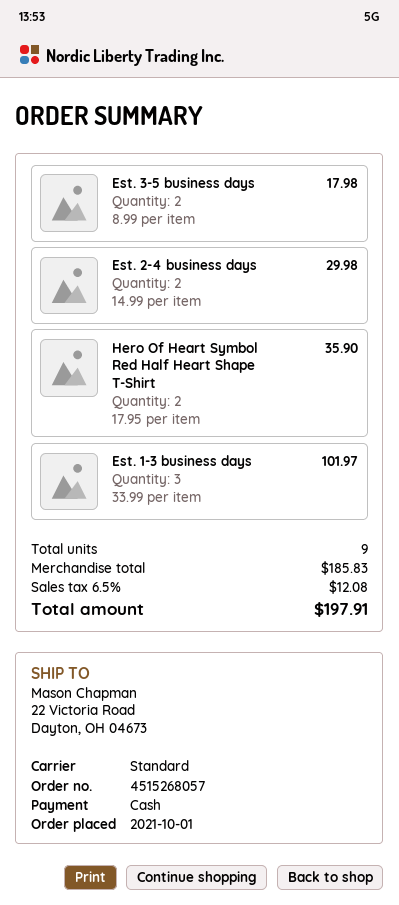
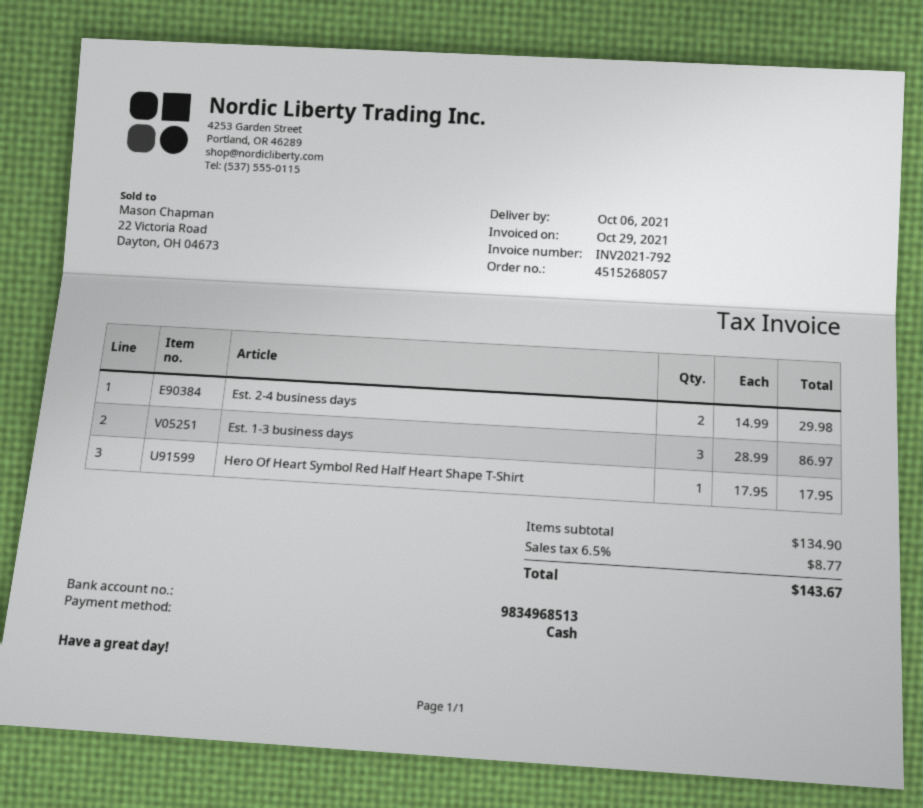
Est. 3-5 business days: 2 x 8.99 = 17.98 -> none
Hero Of Heart Symbol Red Half Heart Shape T-Shirt: 2 x 17.95 = 35.90 -> 1 x 17.95 = 17.95
Est. 1-3 business days: 3 x 33.99 = 101.97 -> 3 x 28.99 = 86.97
subtotal: 185.83 -> 134.90
tax: 6.5% = 12.08 -> 6.5% = 8.77
total: 197.91 -> 143.67

